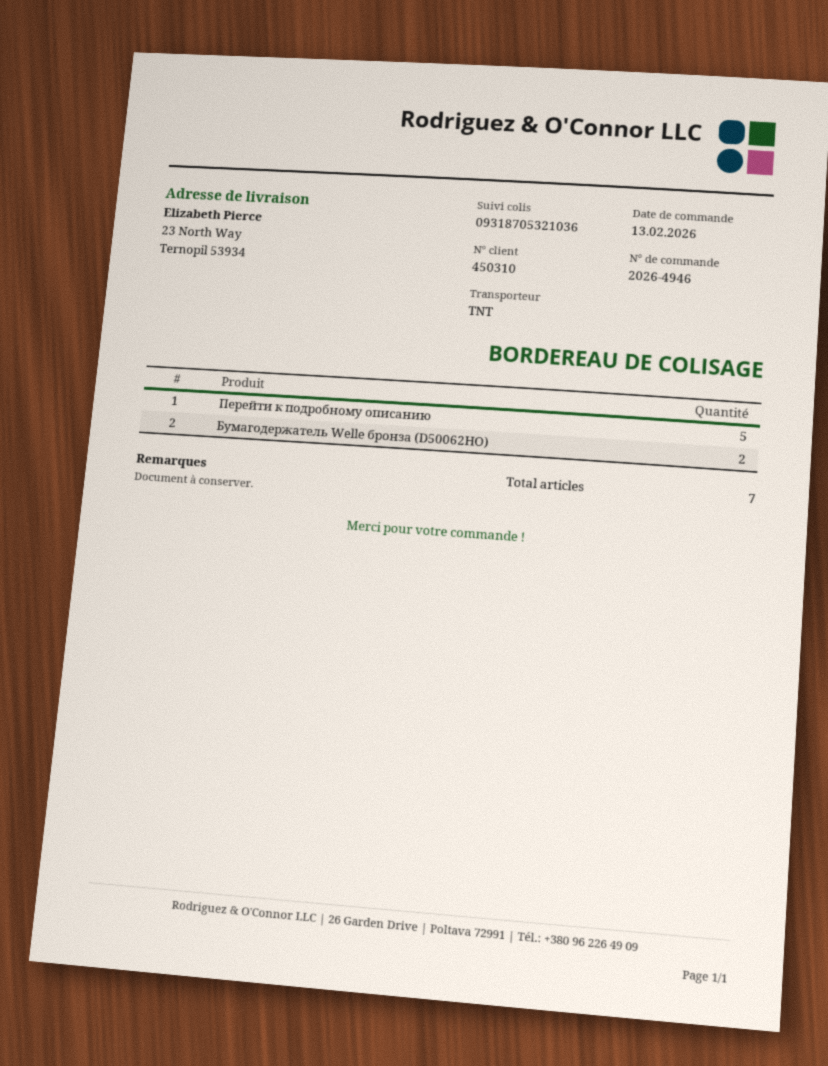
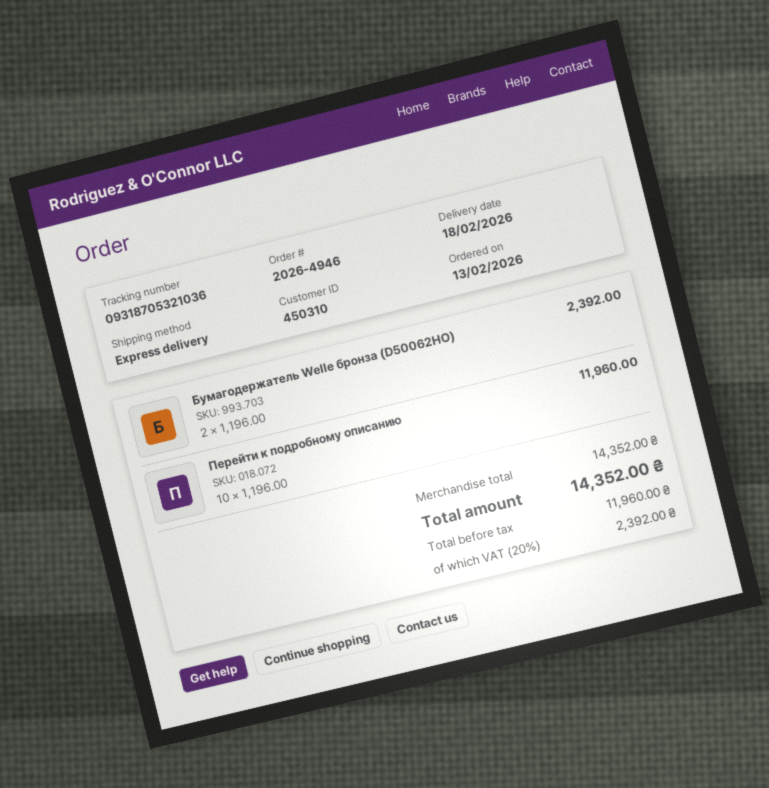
shipping method: TNT -> express
Перейти к подробному описанию: 5 -> 10

